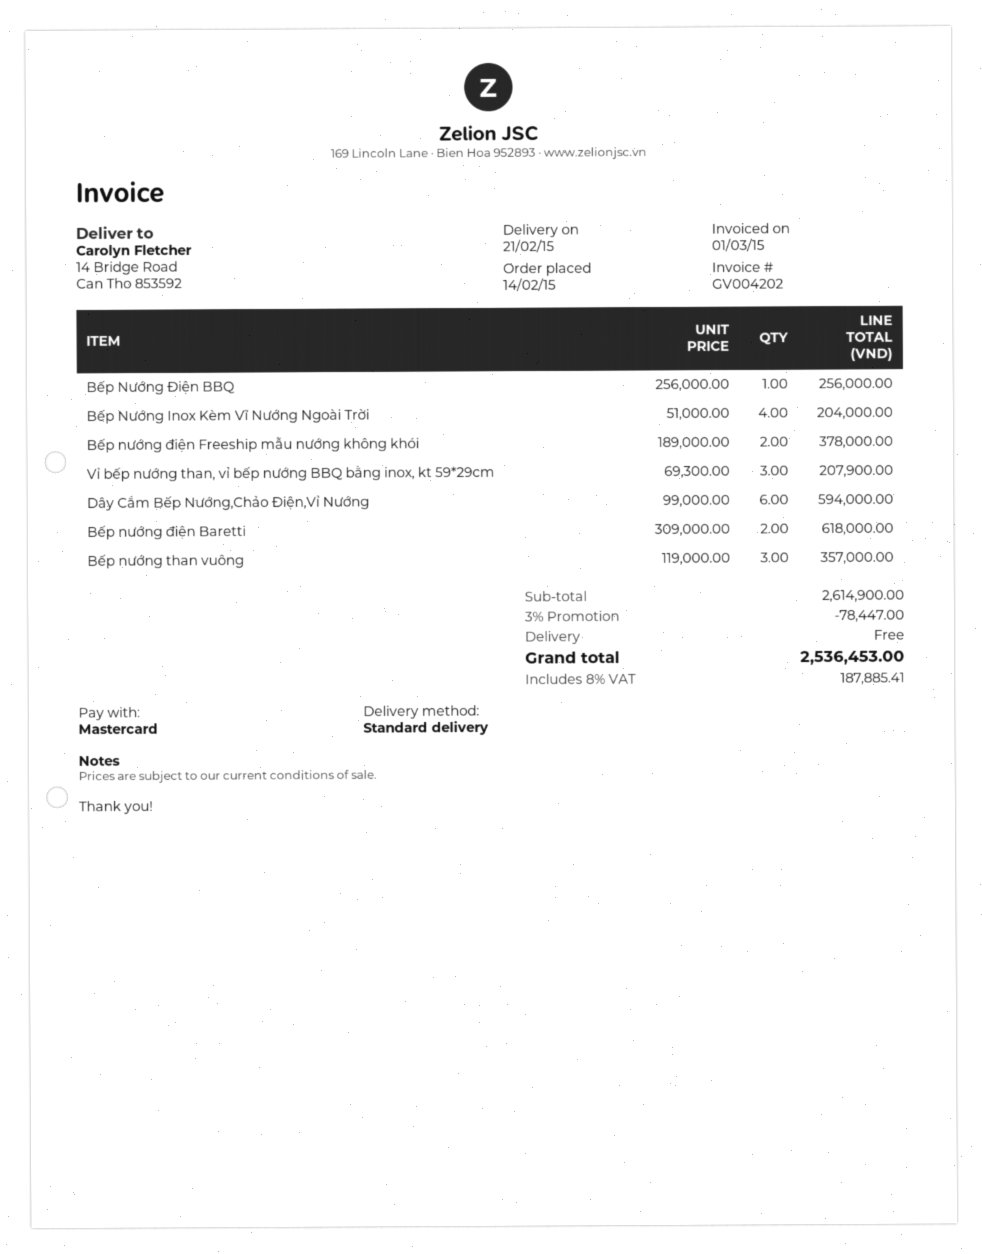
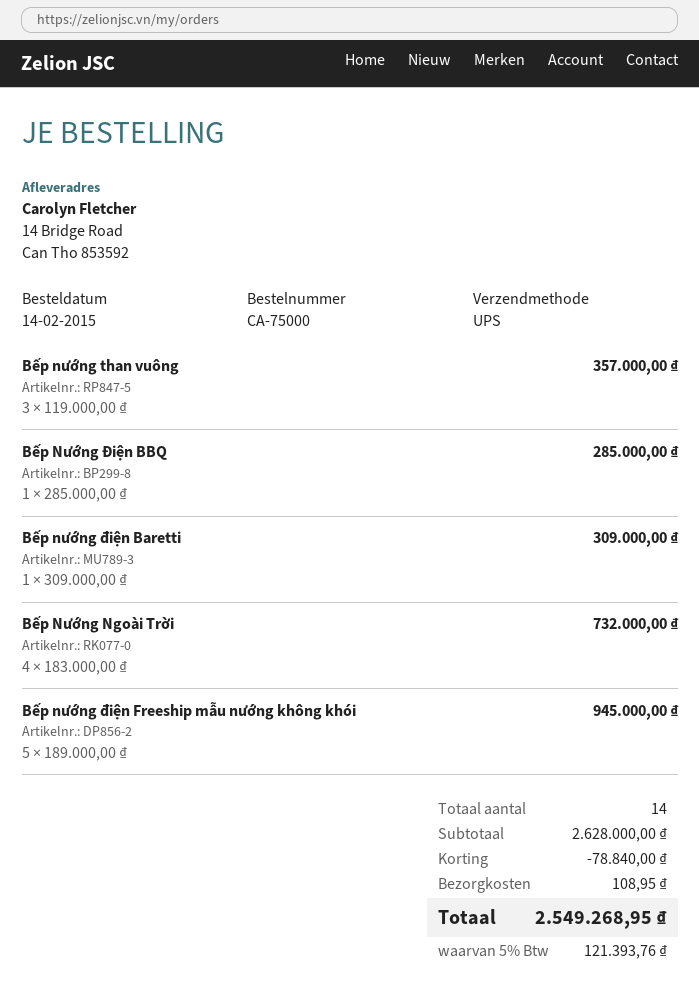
shipping method: standard -> UPS
Bếp Nướng Điện BBQ: 1 x 256000.00 = 256000.00 -> 1 x 285000.00 = 285000.00
Bếp Nướng Inox Kèm Vĩ Nướng Ngoài Trời: 4 x 51000.00 = 204000.00 -> none
Bếp nướng điện Freeship mẫu nướng không khói: 2 x 189000.00 = 378000.00 -> 5 x 189000.00 = 945000.00
Vỉ bếp nướng than, vỉ bếp nướng BBQ bằng inox, kt 59*29cm: 3 x 69300.00 = 207900.00 -> none
Dây Cắm Bếp Nướng,Chảo Điện,Vỉ Nướng: 6 x 99000.00 = 594000.00 -> none
Bếp nướng điện Baretti: 2 x 309000.00 = 618000.00 -> 1 x 309000.00 = 309000.00
Bếp Nướng Ngoài Trời: none -> 4 x 183000.00 = 732000.00
subtotal: 2614900.00 -> 2628000.00
discount: 78447.00 -> 78840.00
shipping: 0.00 -> 108.95
tax: 8% = 187885.41 -> 5% = 121393.76
total: 2536453.00 -> 2549268.95

